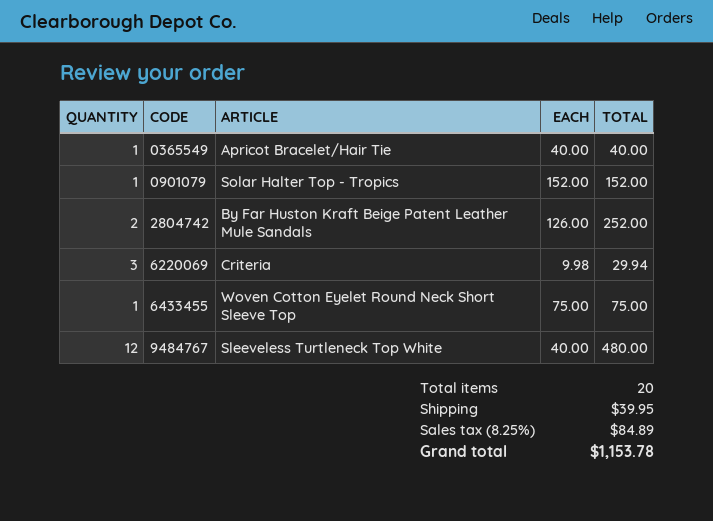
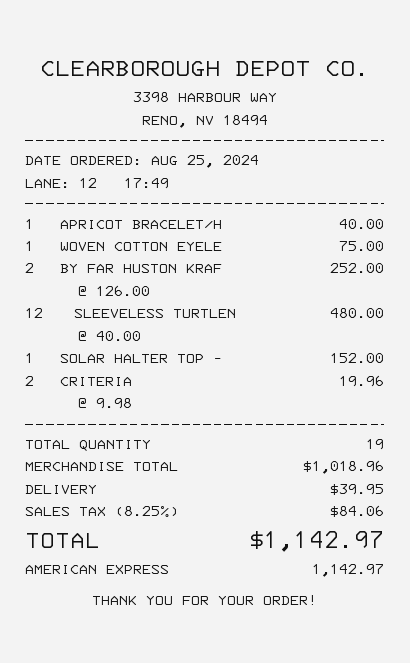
Criteria: 3 x 9.98 = 29.94 -> 2 x 9.98 = 19.96
total quantity: 20 -> 19
tax: 8.25% = 84.89 -> 8.25% = 84.06
total: 1153.78 -> 1142.97

